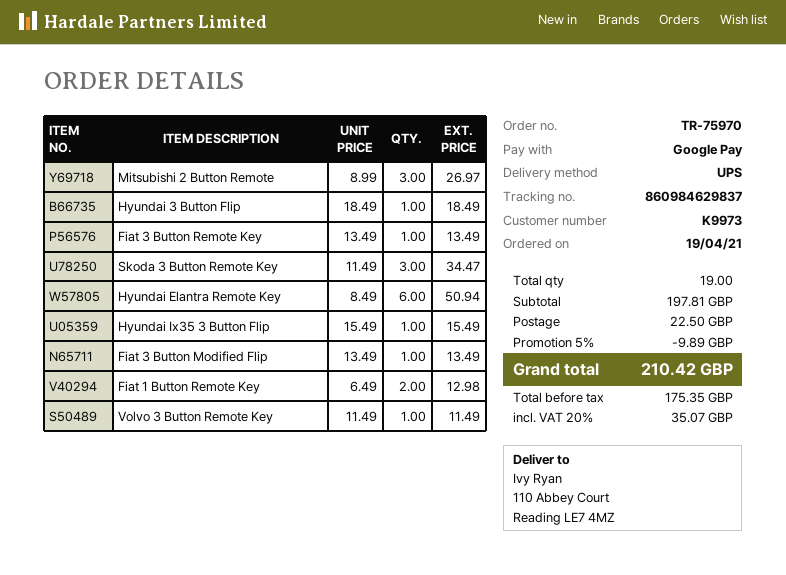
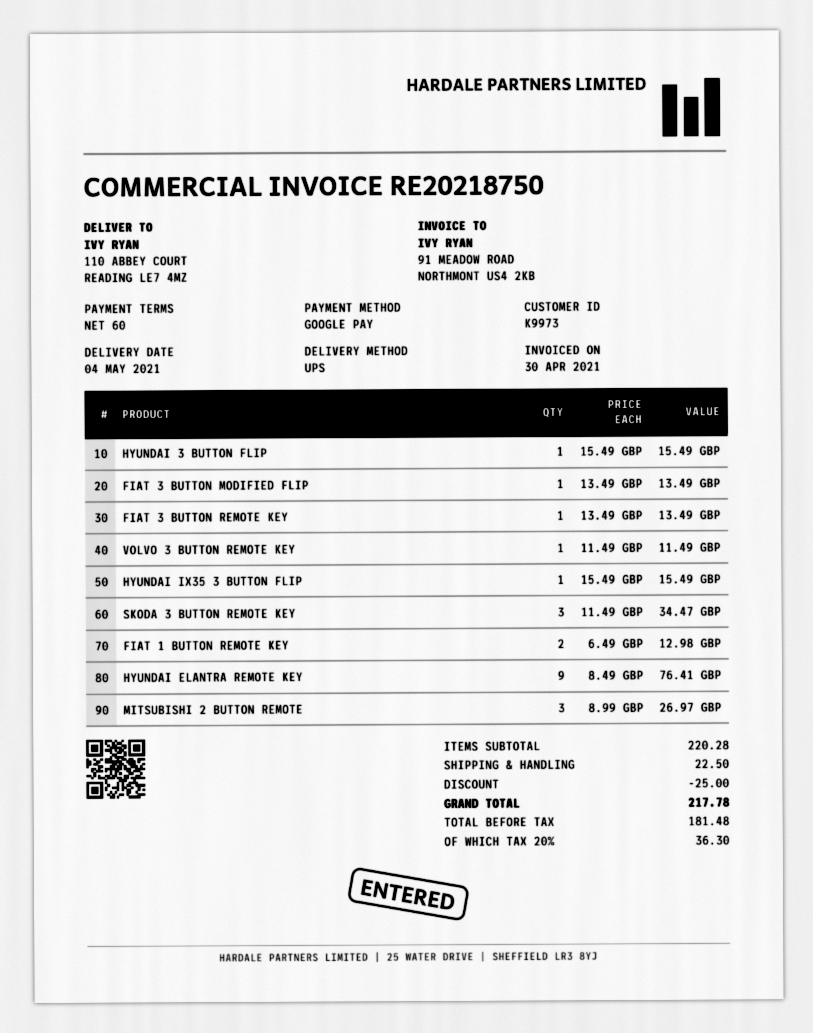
Hyundai 3 Button Flip: 1 x 18.49 = 18.49 -> 1 x 15.49 = 15.49
Hyundai Elantra Remote Key: 6 x 8.49 = 50.94 -> 9 x 8.49 = 76.41
subtotal: 197.81 -> 220.28
discount: 9.89 -> 25.00
net: 175.35 -> 181.48
tax: 20% = 35.07 -> 20% = 36.30
total: 210.42 -> 217.78

